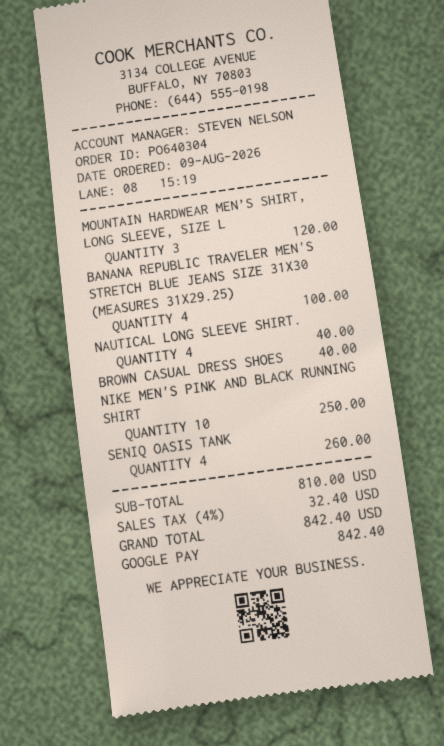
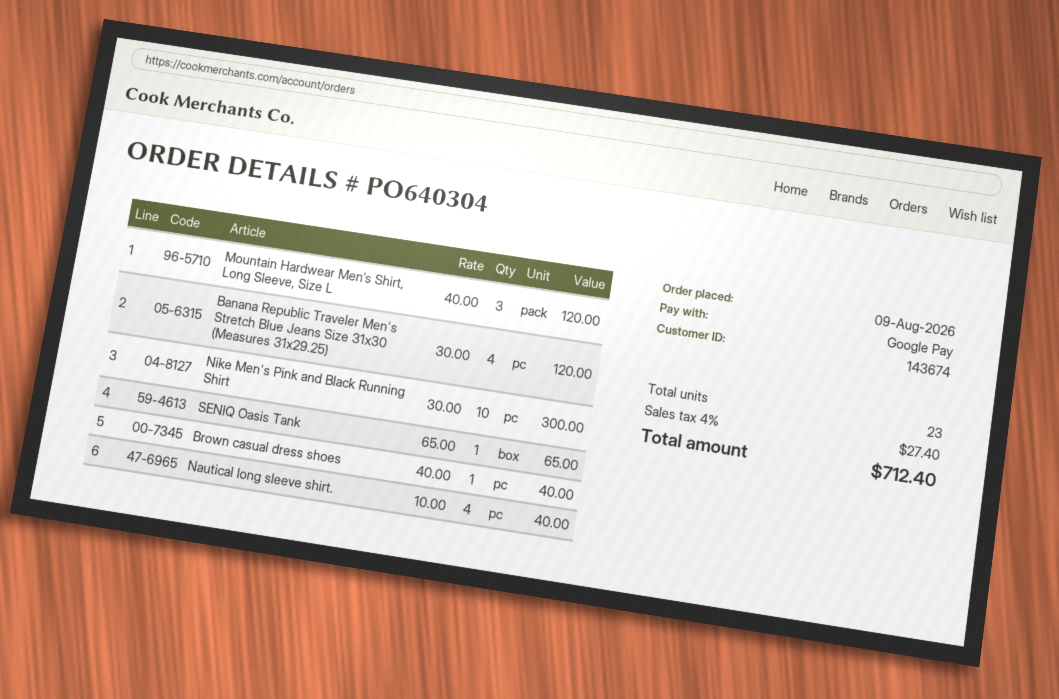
BANANA REPUBLIC TRAVELER MEN'S STRETCH BLUE JEANS SIZE 31X30 (MEASURES 31X29.25): 4 for 100.00 -> 4 for 120.00
NIKE MEN'S PINK AND BLACK RUNNING SHIRT: 10 for 250.00 -> 10 for 300.00
SENIQ OASIS TANK: 4 for 260.00 -> 1 for 65.00
tax: 4% = 32.40 -> 4% = 27.40
total: 842.40 -> 712.40

